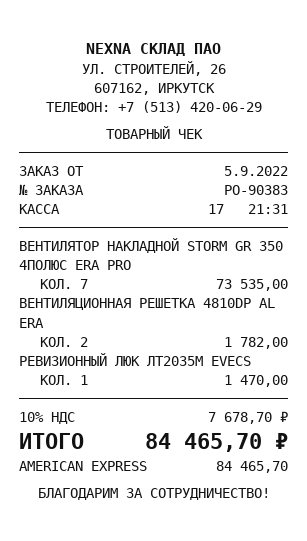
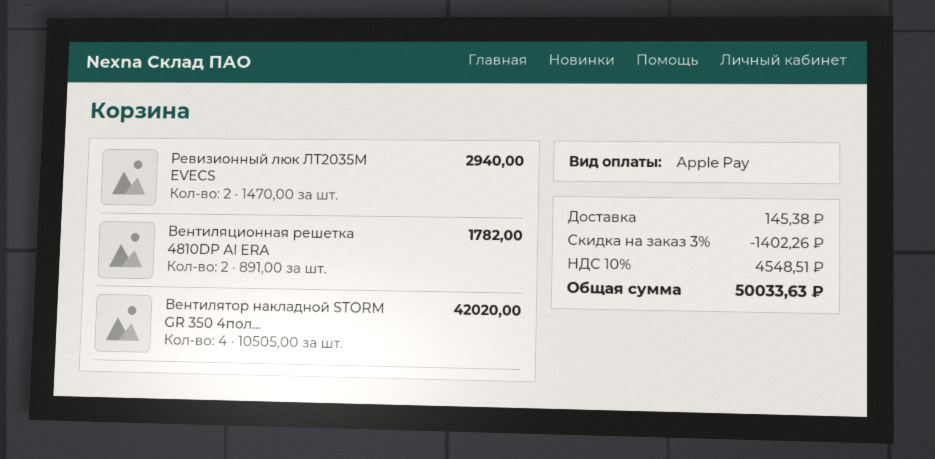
payment method: American Express -> Apple Pay
ВЕНТИЛЯТОР НАКЛАДНОЙ STORM GR 350 4ПОЛЮС ERA PRO: 7 for 73535.00 -> 4 for 42020.00
РЕВИЗИОННЫЙ ЛЮК ЛТ2035М EVECS: 1 for 1470.00 -> 2 for 2940.00
discount: none -> 3% = 1402.26
shipping: none -> 145.38
tax: 10% = 7678.70 -> 10% = 4548.51
total: 84465.70 -> 50033.63

